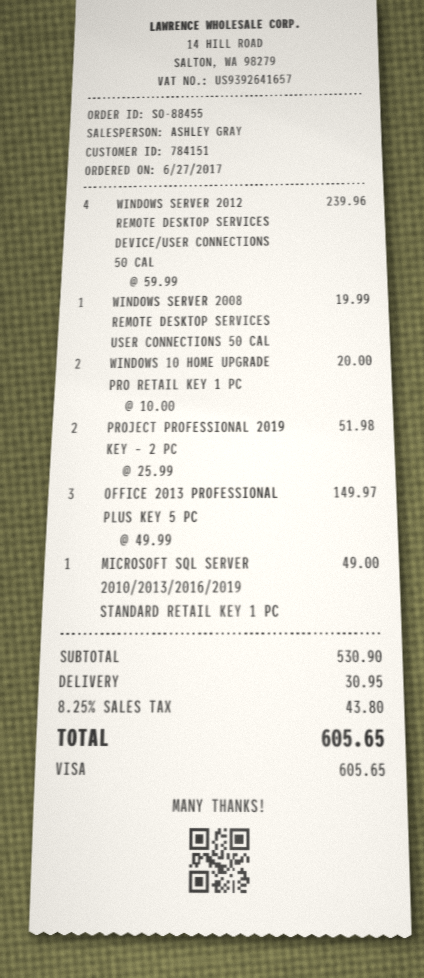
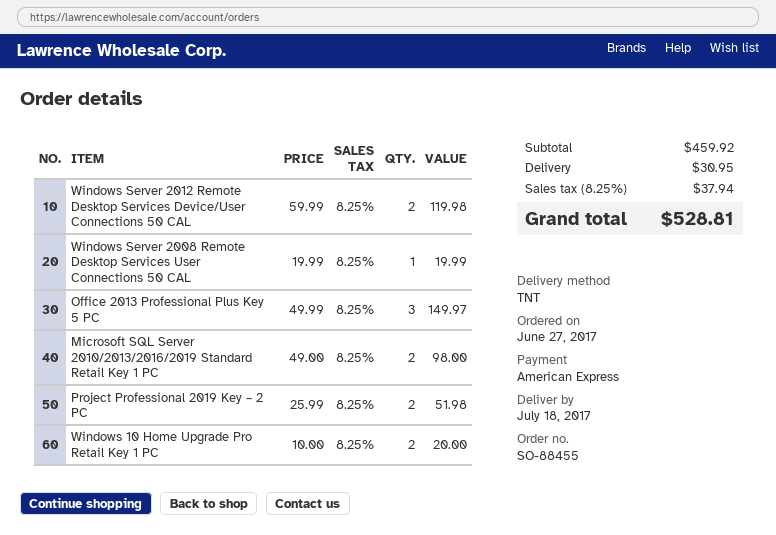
payment method: Visa -> American Express
WINDOWS SERVER 2012 REMOTE DESKTOP SERVICES DEVICE/USER CONNECTIONS 50 CAL: 4 x 59.99 = 239.96 -> 2 x 59.99 = 119.98
MICROSOFT SQL SERVER 2010/2013/2016/2019 STANDARD RETAIL KEY 1 PC: 1 x 49.00 = 49.00 -> 2 x 49.00 = 98.00
subtotal: 530.90 -> 459.92
tax: 8.25% = 43.80 -> 8.25% = 37.94
total: 605.65 -> 528.81

